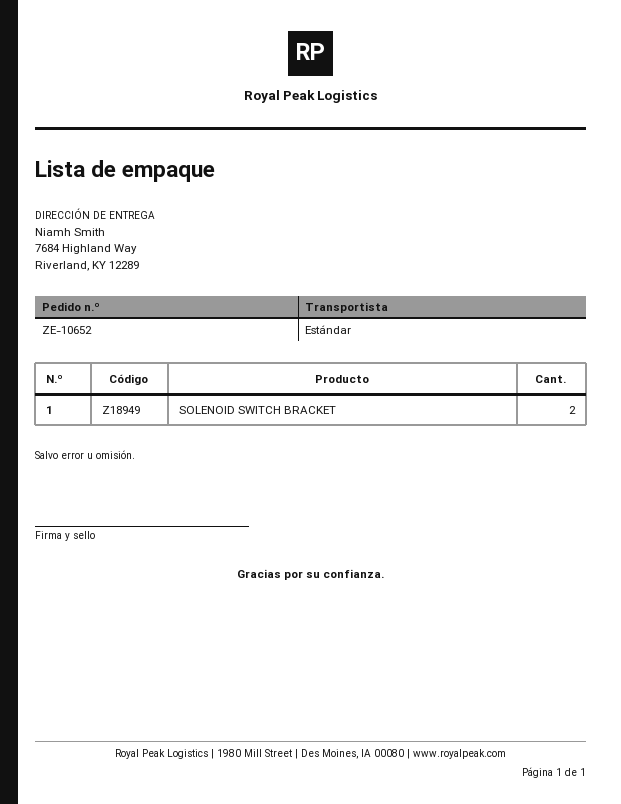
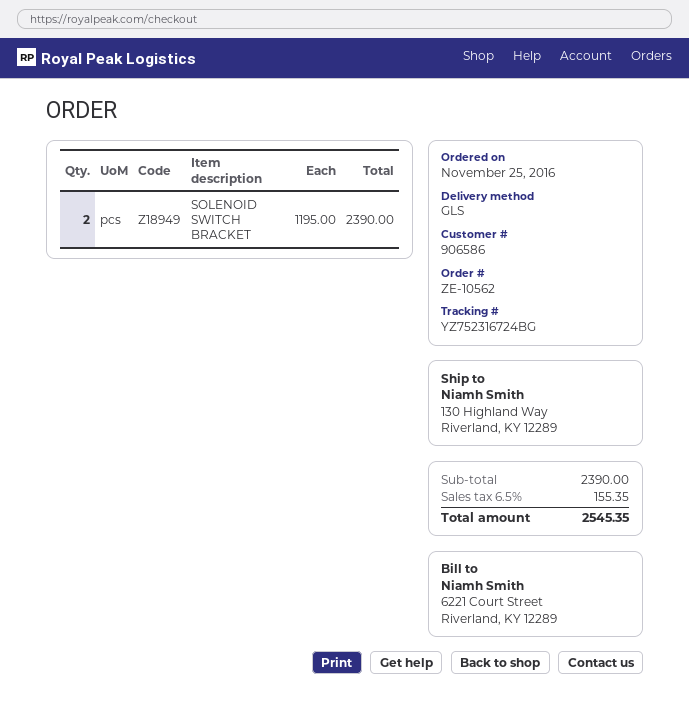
order number: ZE-10652 -> ZE-10562
shipping method: standard -> GLS
ship to: 7684 Highland Way, Riverland, KY 12289 -> 130 Highland Way, Riverland, KY 12289

